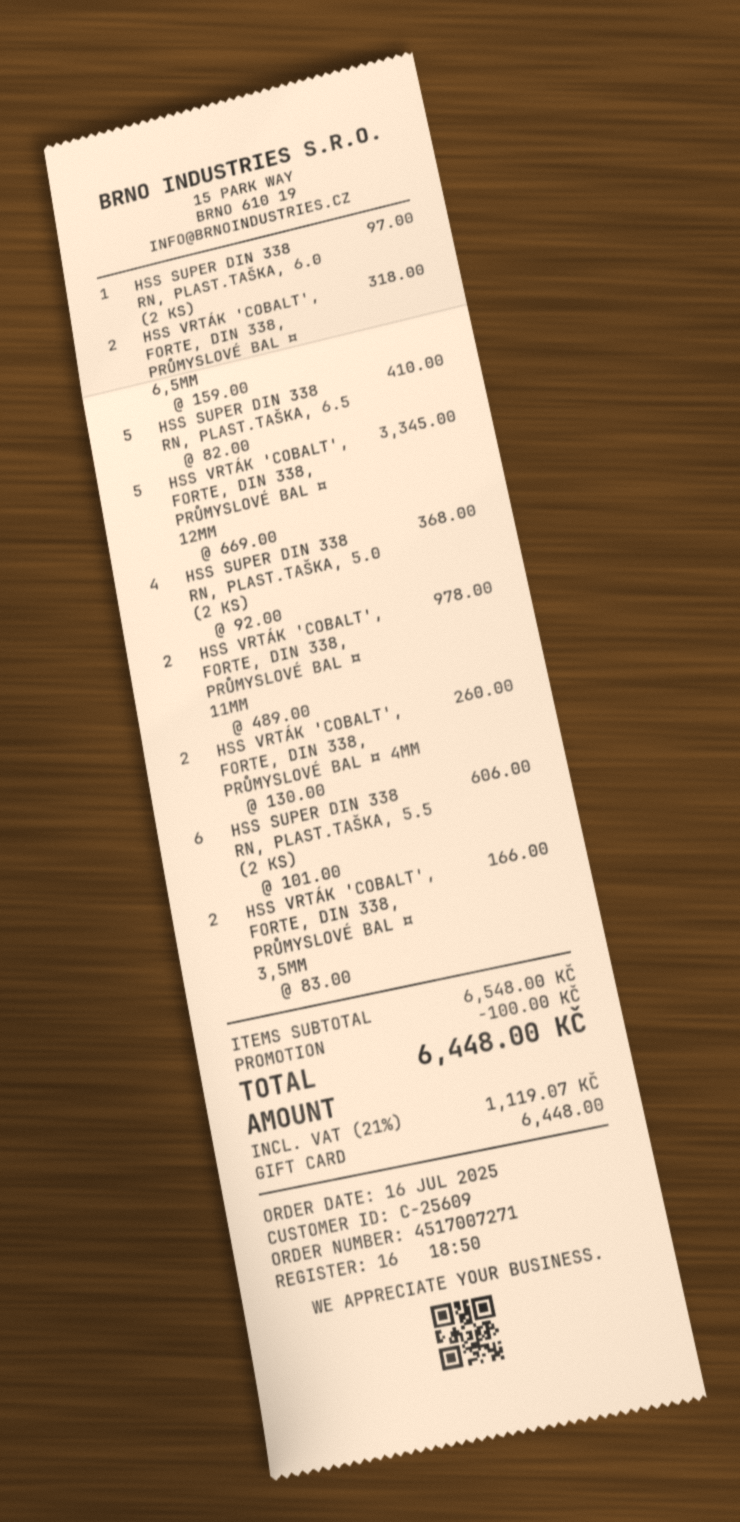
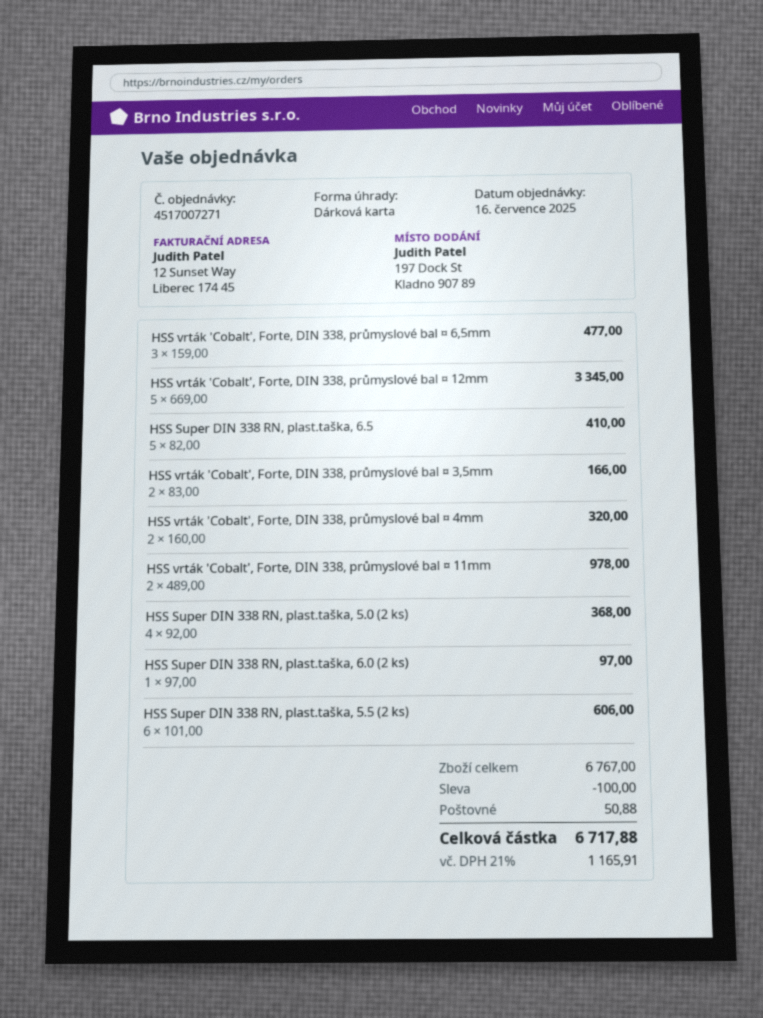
HSS VRTÁK 'COBALT', FORTE, DIN 338, PRŮMYSLOVÉ BAL ¤ 6,5MM: 2 x 159.00 = 318.00 -> 3 x 159.00 = 477.00
HSS VRTÁK 'COBALT', FORTE, DIN 338, PRŮMYSLOVÉ BAL ¤ 4MM: 2 x 130.00 = 260.00 -> 2 x 160.00 = 320.00
subtotal: 6548.00 -> 6767.00
shipping: none -> 50.88
tax: 21% = 1119.07 -> 21% = 1165.91
total: 6448.00 -> 6717.88

